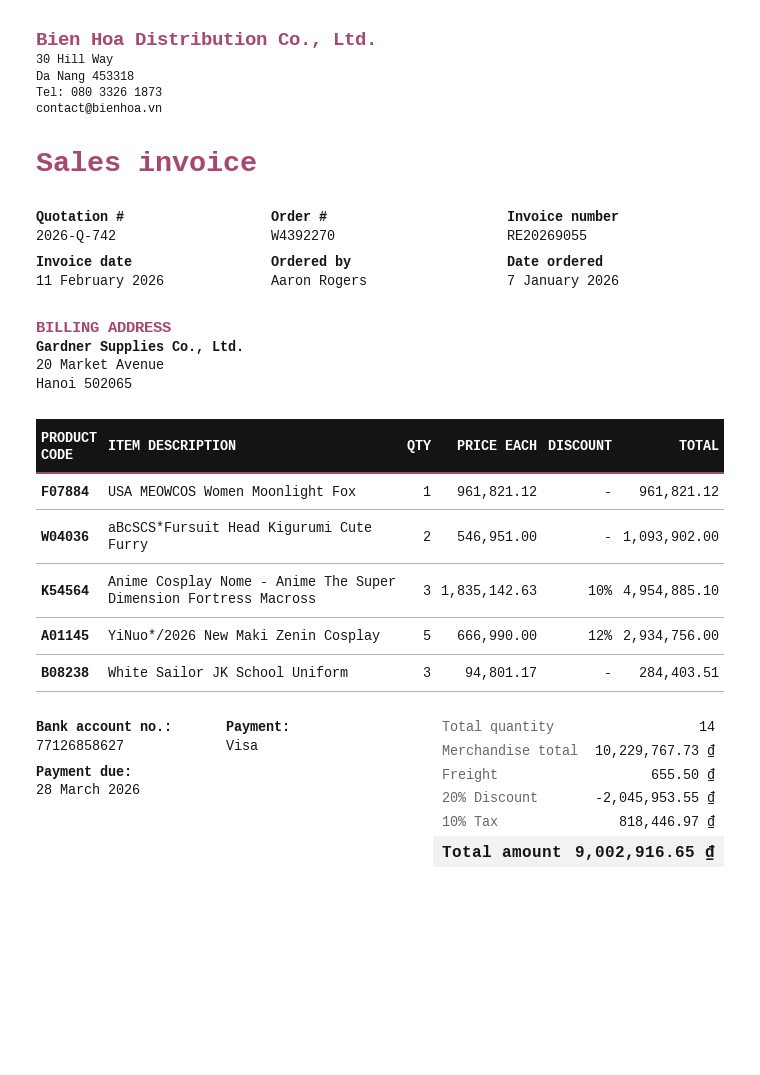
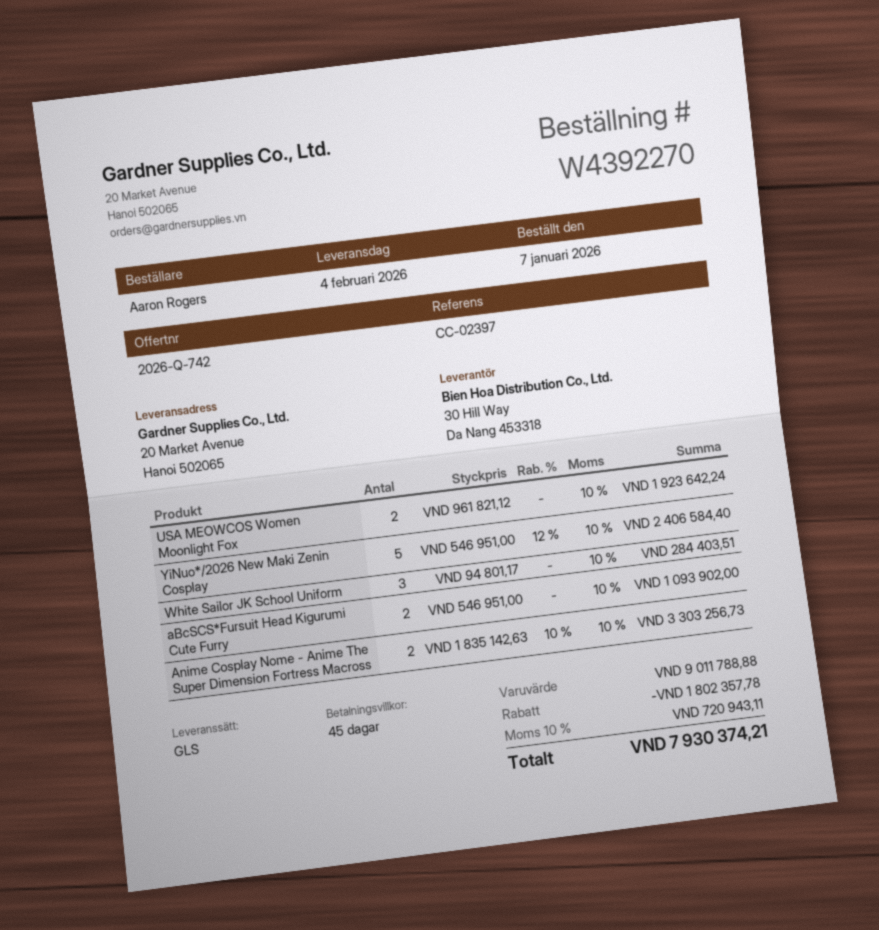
USA MEOWCOS Women Moonlight Fox: 1 x 961821.12 = 961821.12 -> 2 x 961821.12 = 1923642.24
Anime Cosplay Nome - Anime The Super Dimension Fortress Macross: 3 x 1835142.63 - 10% = 4954885.10 -> 2 x 1835142.63 - 10% = 3303256.73
YiNuo*/2026 New Maki Zenin Cosplay: 5 x 666990.00 - 12% = 2934756.00 -> 5 x 546951.00 - 12% = 2406584.40
subtotal: 10229767.73 -> 9011788.88
discount: 2045953.55 -> 1802357.78
shipping: 655.50 -> none
tax: 10% = 818446.97 -> 10% = 720943.11
total: 9002916.65 -> 7930374.21

